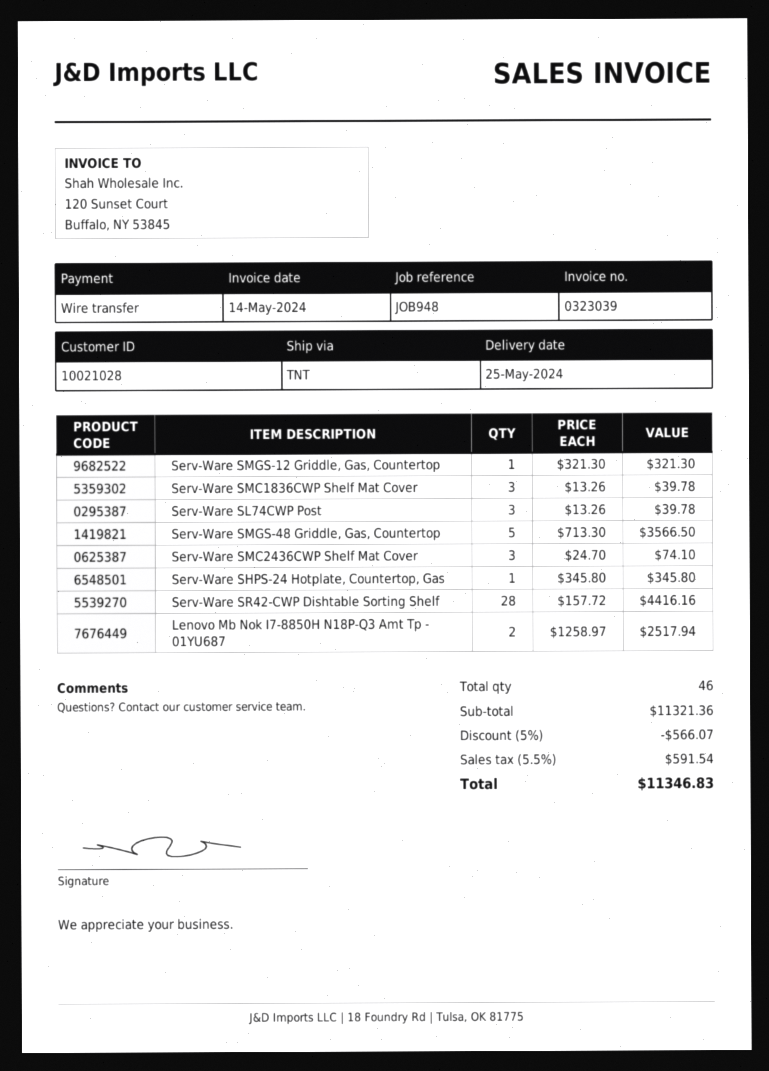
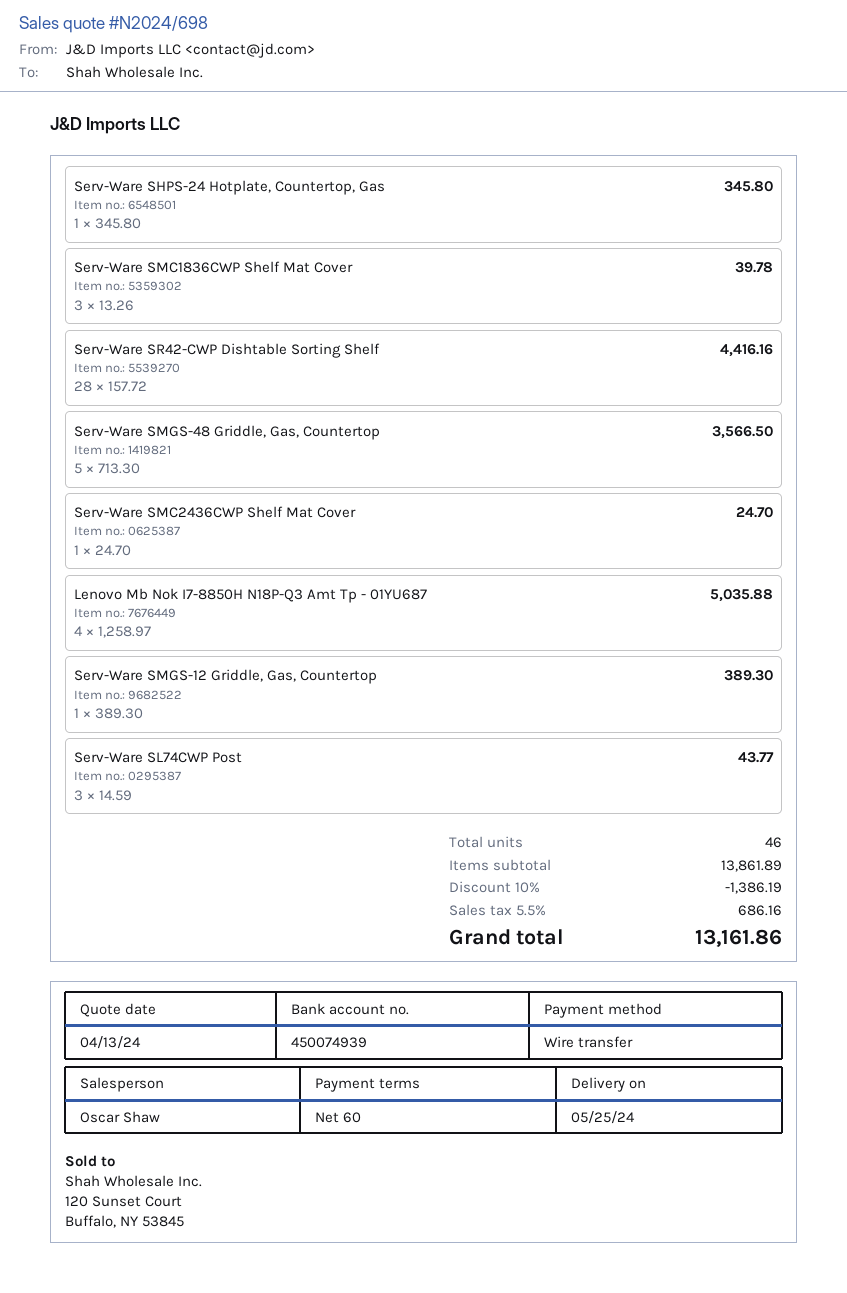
Serv-Ware SMGS-12 Griddle, Gas, Countertop: 1 x 321.30 = 321.30 -> 1 x 389.30 = 389.30
Serv-Ware SL74CWP Post: 3 x 13.26 = 39.78 -> 3 x 14.59 = 43.77
Serv-Ware SMC2436CWP Shelf Mat Cover: 3 x 24.70 = 74.10 -> 1 x 24.70 = 24.70
Lenovo Mb Nok I7-8850H N18P-Q3 Amt Tp - 01YU687: 2 x 1258.97 = 2517.94 -> 4 x 1258.97 = 5035.88
subtotal: 11321.36 -> 13861.89
discount: 5% = 566.07 -> 10% = 1386.19
tax: 5.5% = 591.54 -> 5.5% = 686.16
total: 11346.83 -> 13161.86

